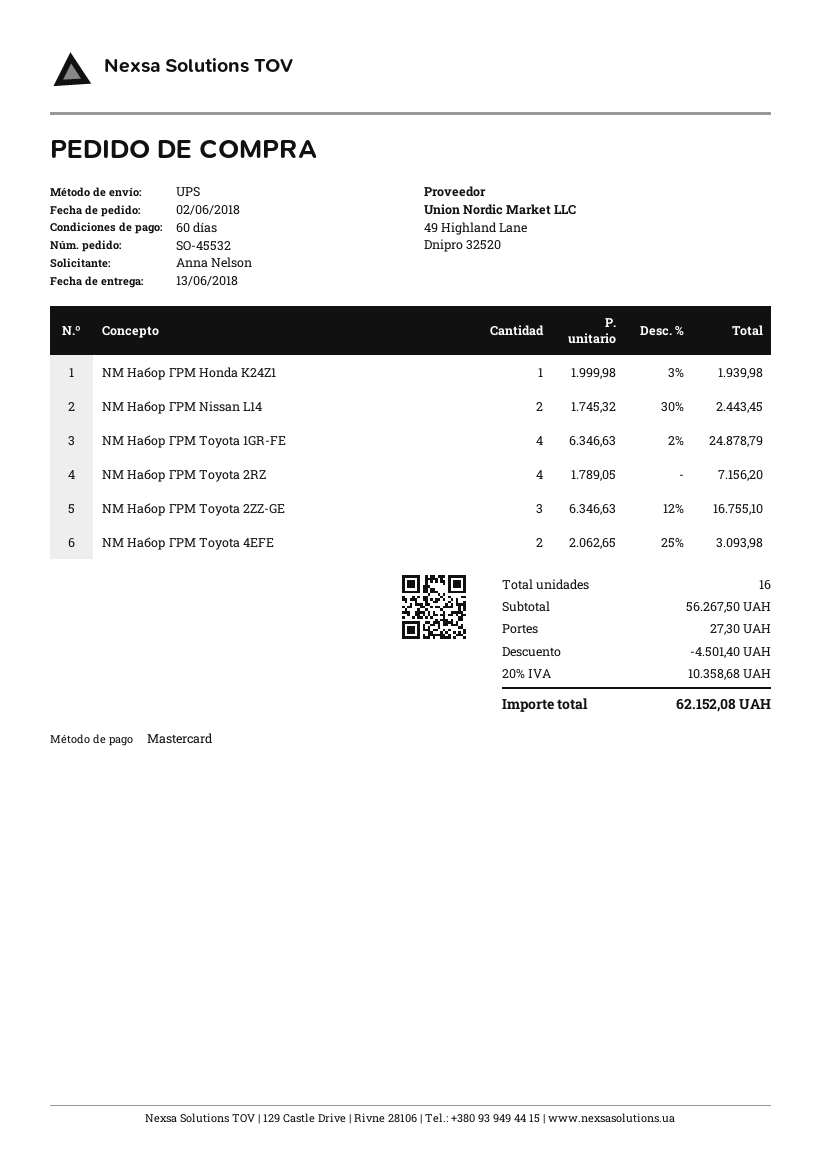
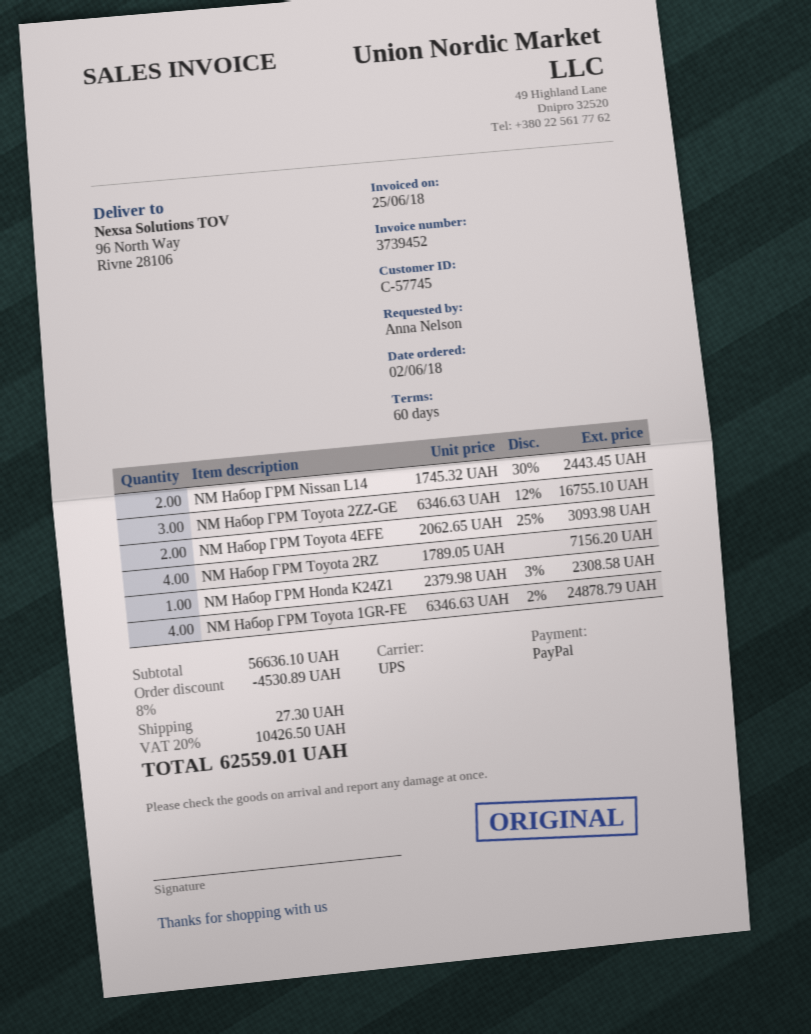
payment method: Mastercard -> PayPal
NM Набор ГРМ Honda K24Z1: 1 x 1999.98 - 3% = 1939.98 -> 1 x 2379.98 - 3% = 2308.58
subtotal: 56267.50 -> 56636.10
discount: 4501.40 -> 4530.89
tax: 20% = 10358.68 -> 20% = 10426.50
total: 62152.08 -> 62559.01

